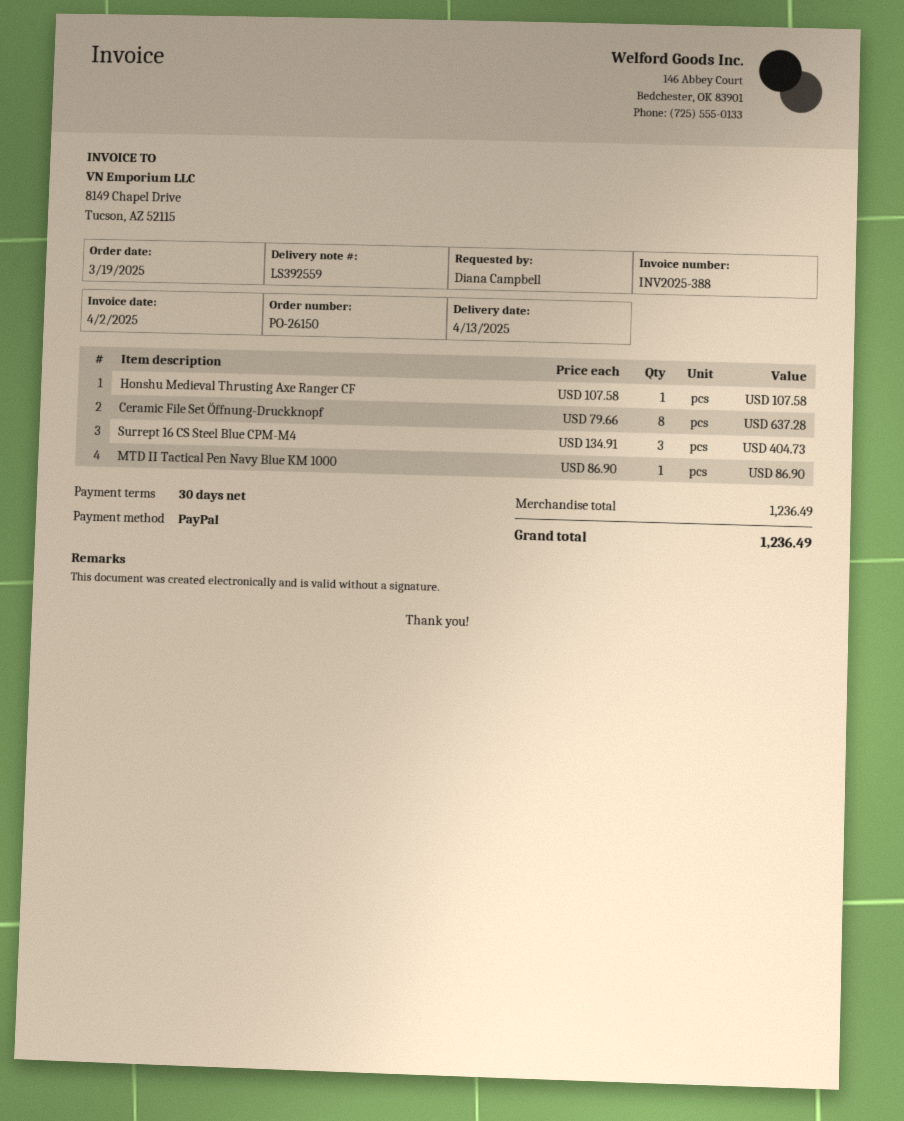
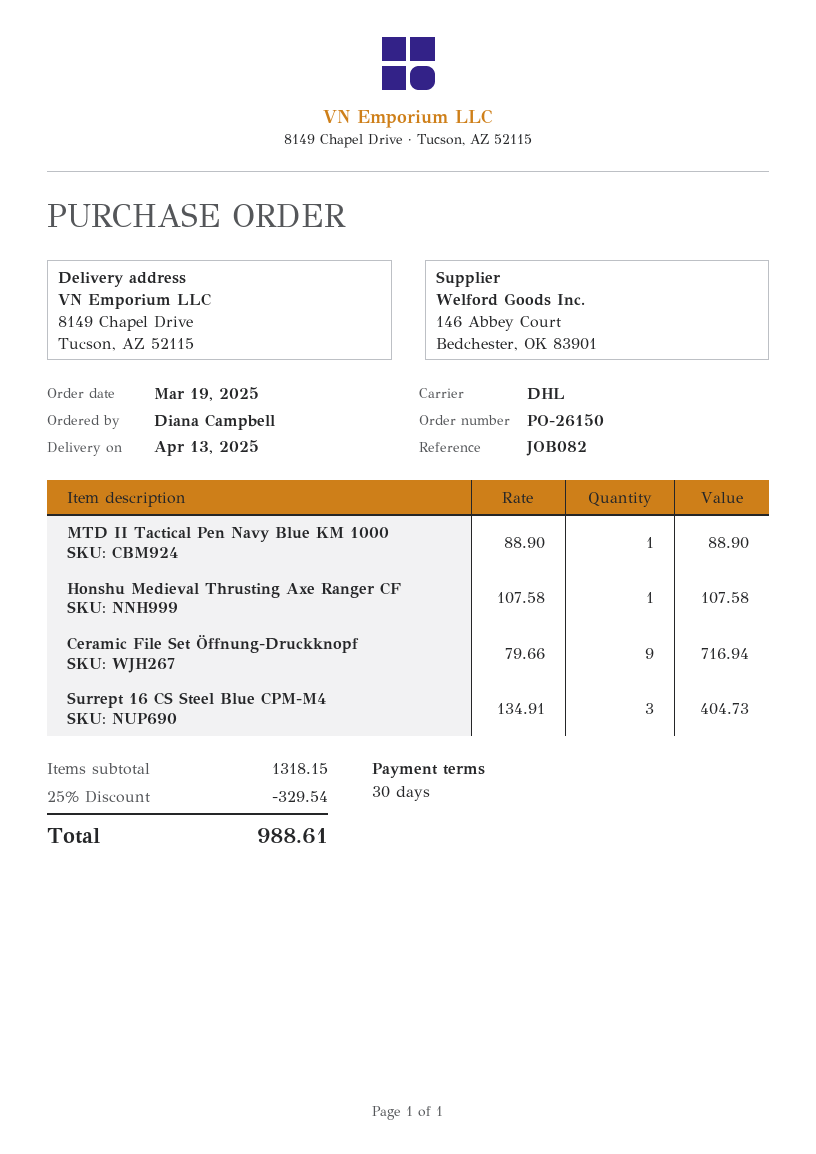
Ceramic File Set Öffnung-Druckknopf: 8 x 79.66 = 637.28 -> 9 x 79.66 = 716.94
MTD II Tactical Pen Navy Blue KM 1000: 1 x 86.90 = 86.90 -> 1 x 88.90 = 88.90
subtotal: 1236.49 -> 1318.15
discount: none -> 25% = 329.54
total: 1236.49 -> 988.61

